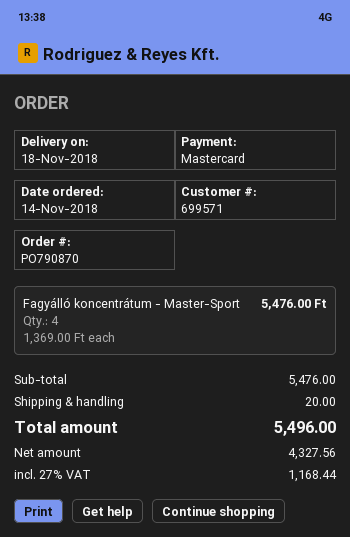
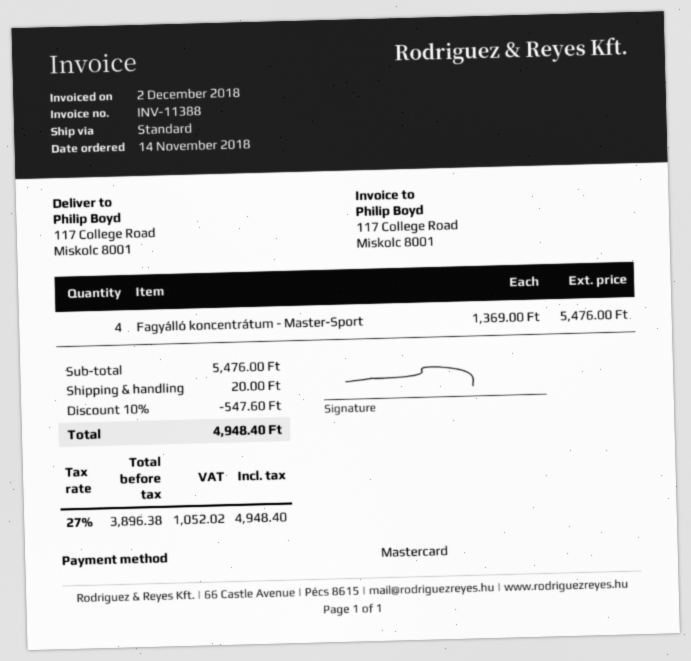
discount: none -> 10% = 547.60
net: 4327.56 -> 3896.38
tax: 27% = 1168.44 -> 27% = 1052.02
total: 5496.00 -> 4948.40

